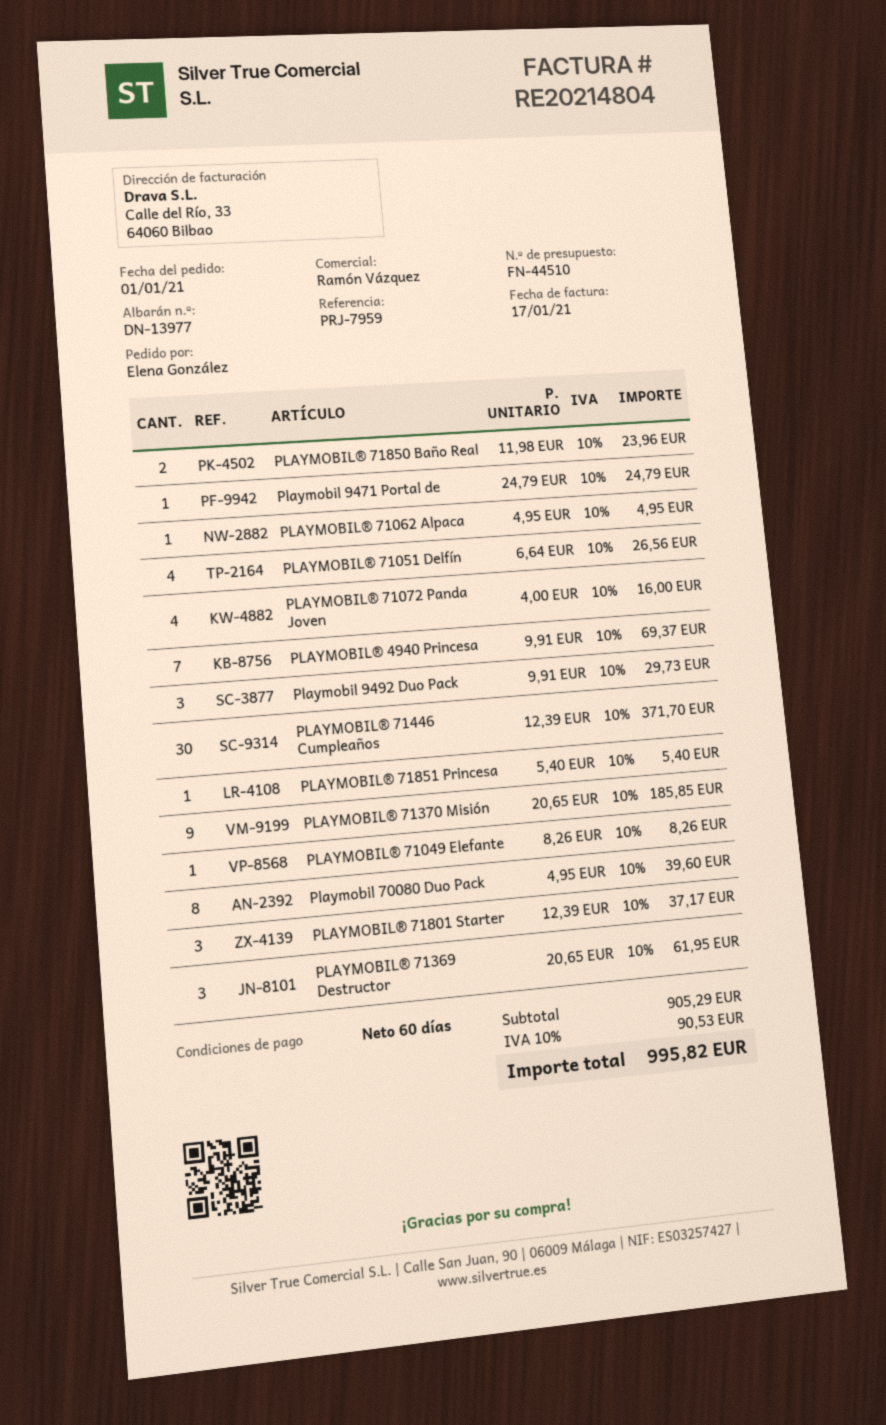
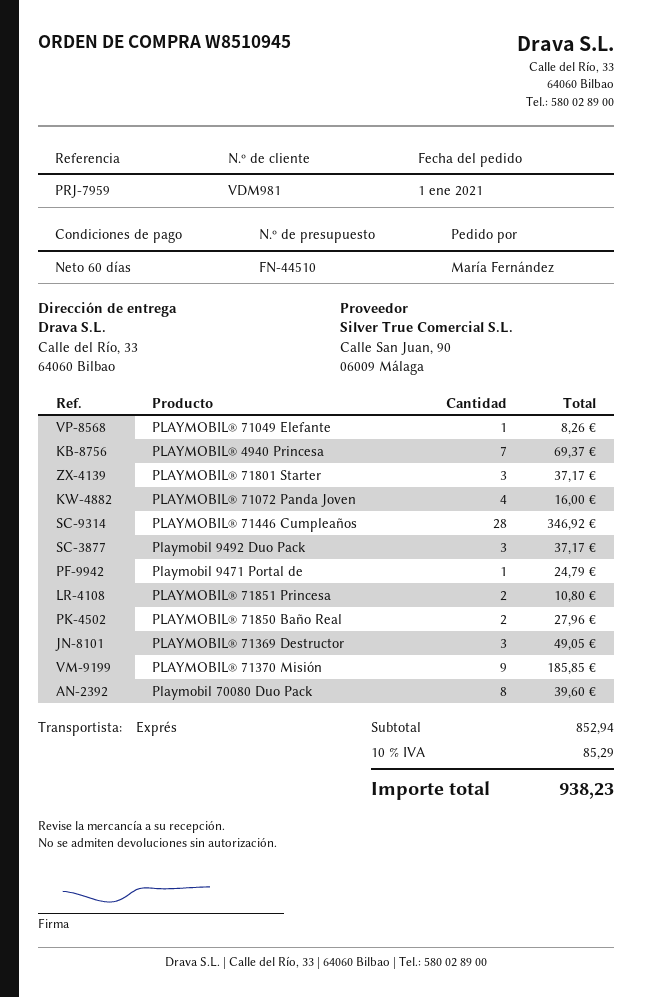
ordered by: Elena González -> María Fernández
PLAYMOBIL® 71850 Baño Real: 2 for 23.96 -> 2 for 27.96
PLAYMOBIL® 71062 Alpaca: 1 for 4.95 -> none
PLAYMOBIL® 71051 Delfín: 4 for 26.56 -> none
Playmobil 9492 Duo Pack: 3 for 29.73 -> 3 for 37.17
PLAYMOBIL® 71446 Cumpleaños: 30 for 371.70 -> 28 for 346.92
PLAYMOBIL® 71851 Princesa: 1 for 5.40 -> 2 for 10.80
PLAYMOBIL® 71369 Destructor: 3 for 61.95 -> 3 for 49.05
subtotal: 905.29 -> 852.94
tax: 10% = 90.53 -> 10% = 85.29
total: 995.82 -> 938.23

